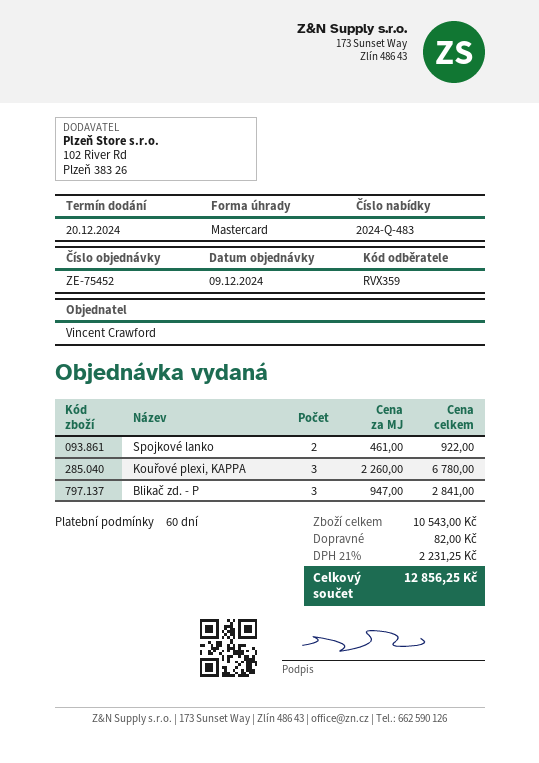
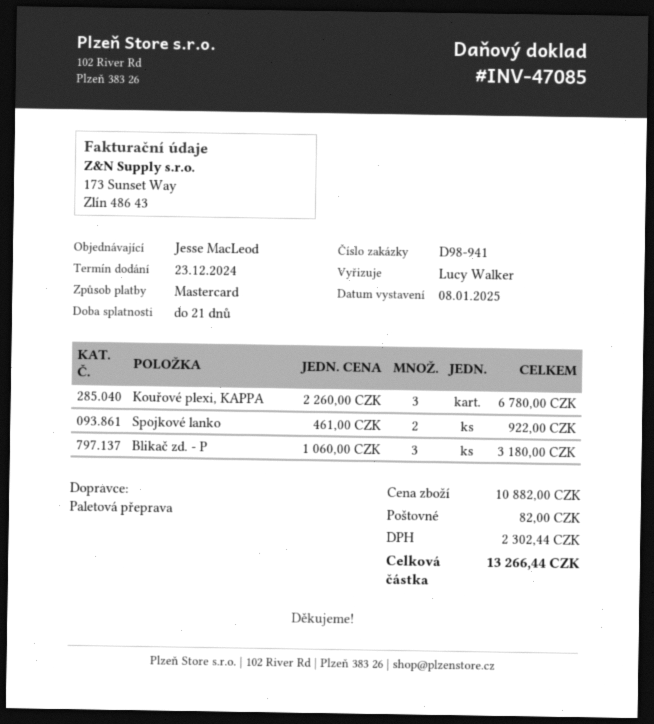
delivery date: 2024-12-20 -> 2024-12-23
payment terms: 60 days -> 21 days
ordered by: Vincent Crawford -> Jesse MacLeod
Blikač zd. - P: 3 x 947.00 = 2841.00 -> 3 x 1060.00 = 3180.00
subtotal: 10543.00 -> 10882.00
tax: 2231.25 -> 2302.44
total: 12856.25 -> 13266.44

